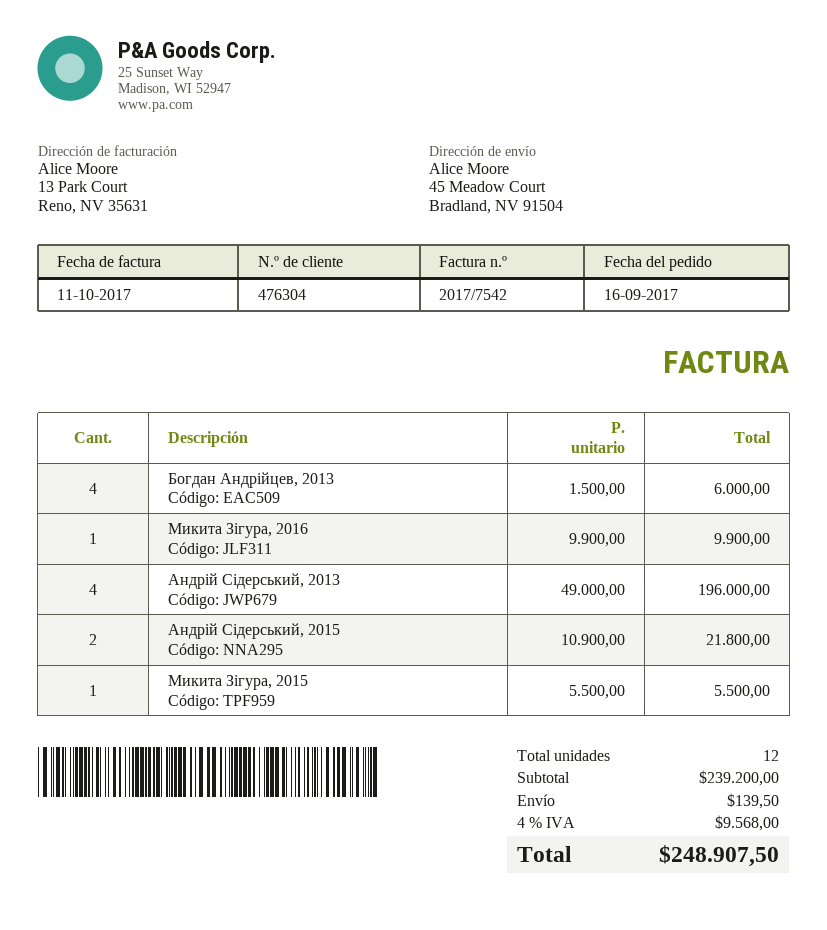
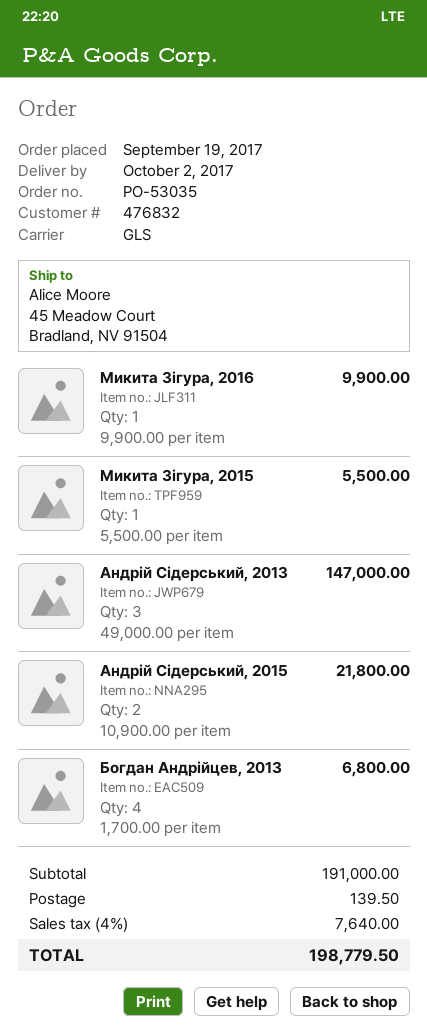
order date: 2017-09-16 -> 2017-09-19
customer number: 476304 -> 476832
Богдан Андрійцев, 2013: 4 x 1500.00 = 6000.00 -> 4 x 1700.00 = 6800.00
Андрій Сідерський, 2013: 4 x 49000.00 = 196000.00 -> 3 x 49000.00 = 147000.00
subtotal: 239200.00 -> 191000.00
tax: 4% = 9568.00 -> 4% = 7640.00
total: 248907.50 -> 198779.50

